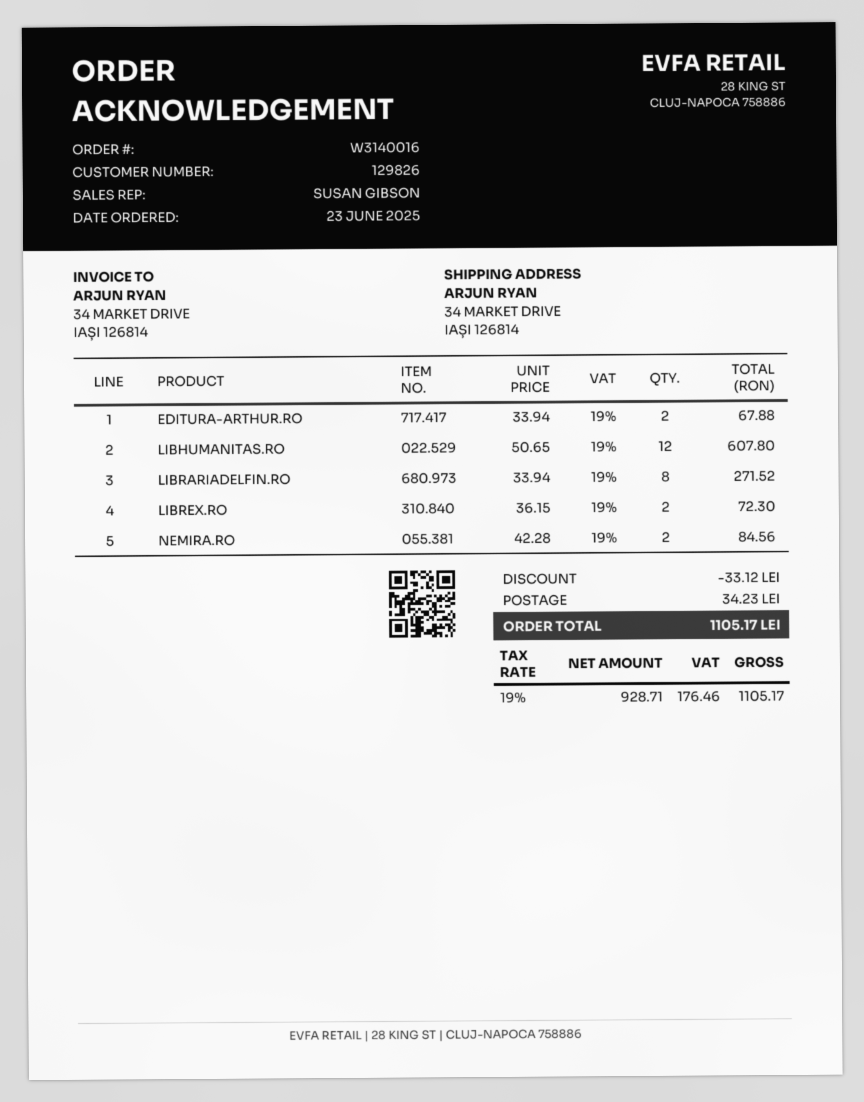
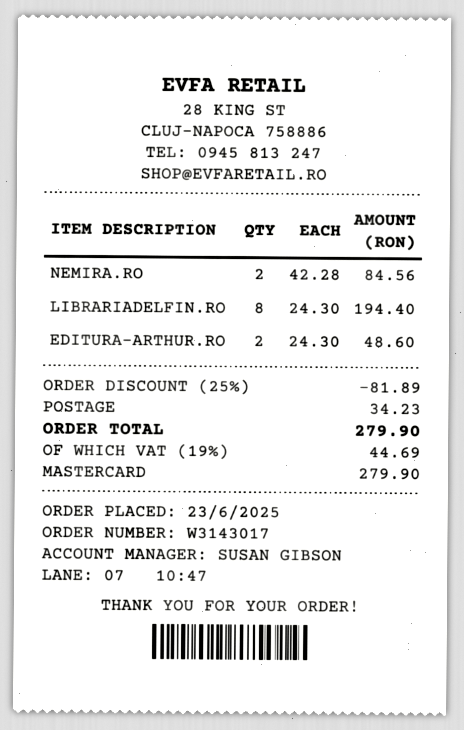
order number: W3140016 -> W3143017
EDITURA-ARTHUR.RO: 2 x 33.94 = 67.88 -> 2 x 24.30 = 48.60
LIBHUMANITAS.RO: 12 x 50.65 = 607.80 -> none
LIBRARIADELFIN.RO: 8 x 33.94 = 271.52 -> 8 x 24.30 = 194.40
LIBREX.RO: 2 x 36.15 = 72.30 -> none
discount: 33.12 -> 81.89
tax: 19% = 176.46 -> 19% = 44.69
total: 1105.17 -> 279.90

